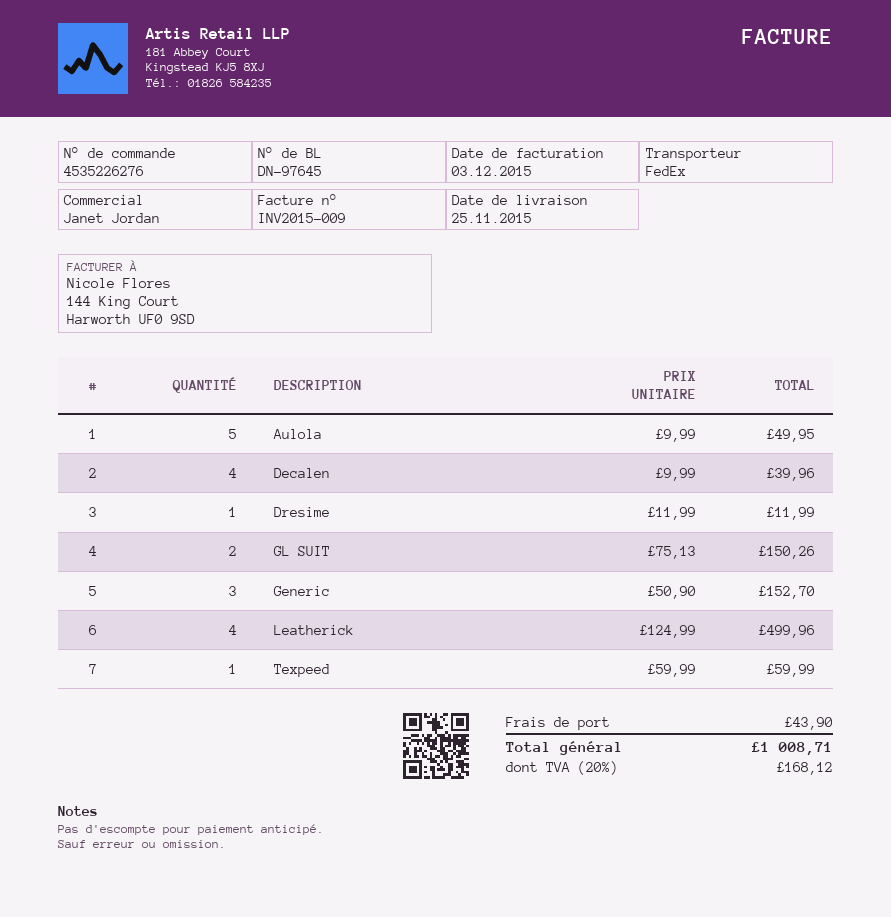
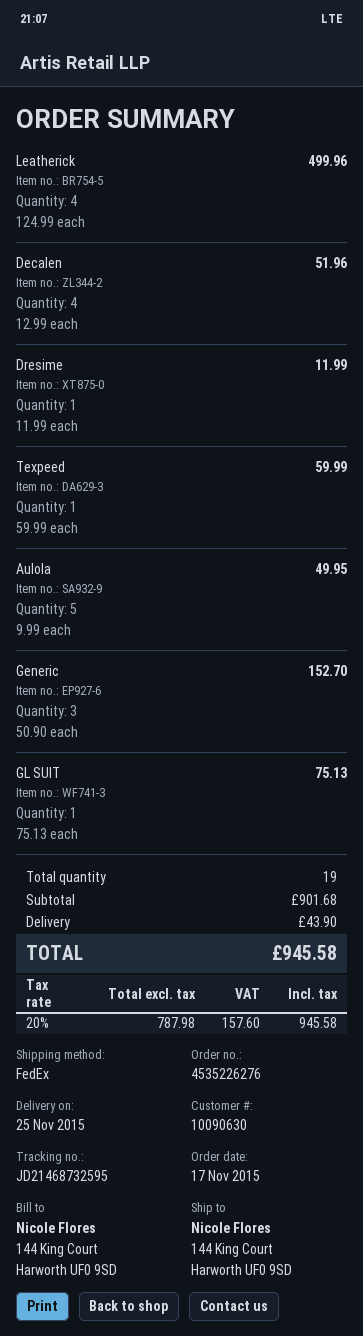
Decalen: 4 x 9.99 = 39.96 -> 4 x 12.99 = 51.96
GL SUIT: 2 x 75.13 = 150.26 -> 1 x 75.13 = 75.13
tax: 20% = 168.12 -> 20% = 157.60
total: 1008.71 -> 945.58

